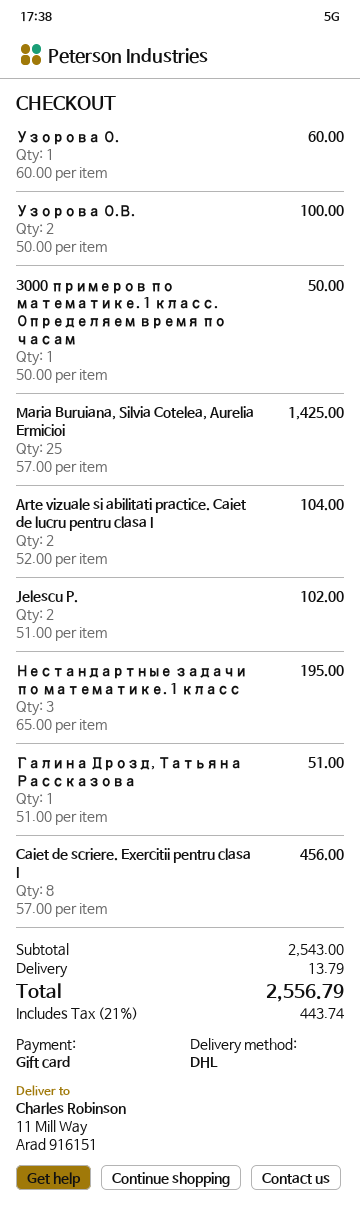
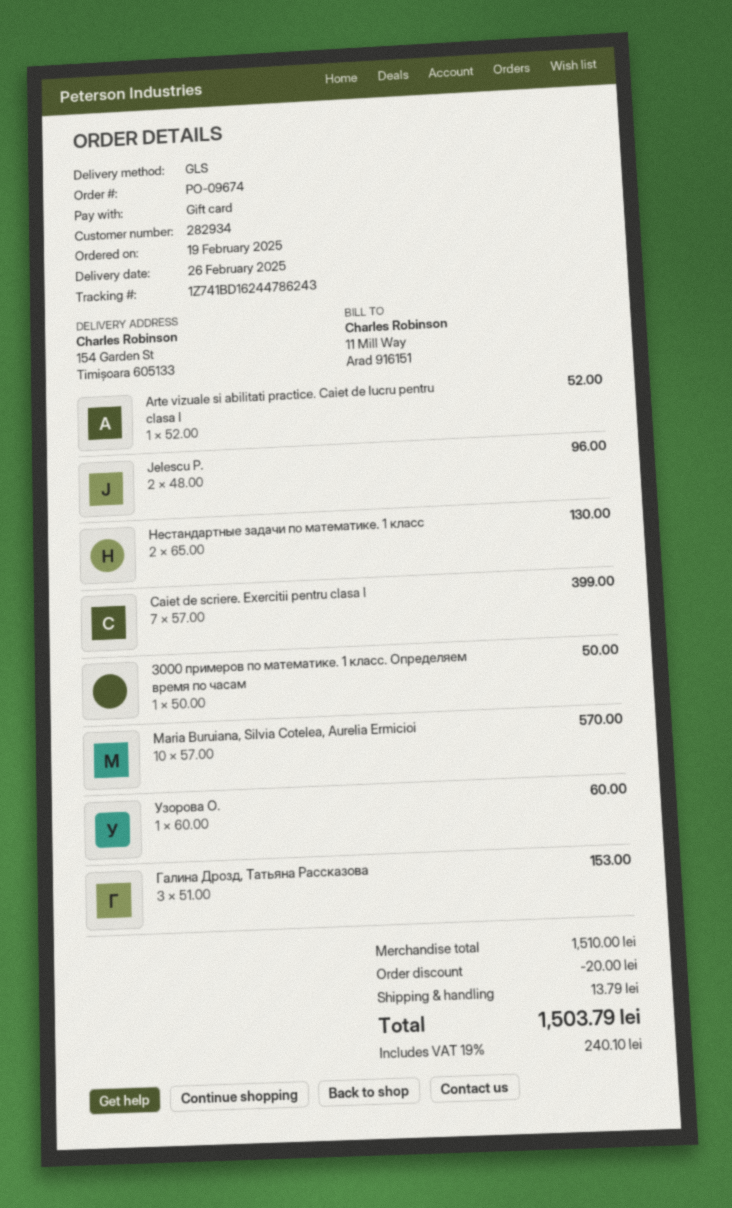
shipping method: DHL -> GLS
ship to: 11 Mill Way, Arad 916151 -> 154 Garden St, Timișoara 605133
Узорова О.В.: 2 x 50.00 = 100.00 -> none
Maria Buruiana, Silvia Cotelea, Aurelia Ermicioi: 25 x 57.00 = 1425.00 -> 10 x 57.00 = 570.00
Arte vizuale si abilitati practice. Caiet de lucru pentru clasa I: 2 x 52.00 = 104.00 -> 1 x 52.00 = 52.00
Jelescu P.: 2 x 51.00 = 102.00 -> 2 x 48.00 = 96.00
Нестандартные задачи по математике. 1 класс: 3 x 65.00 = 195.00 -> 2 x 65.00 = 130.00
Галина Дрозд, Татьяна Рассказова: 1 x 51.00 = 51.00 -> 3 x 51.00 = 153.00
Caiet de scriere. Exercitii pentru clasa I: 8 x 57.00 = 456.00 -> 7 x 57.00 = 399.00
subtotal: 2543.00 -> 1510.00
discount: none -> 20.00
tax: 21% = 443.74 -> 19% = 240.10
total: 2556.79 -> 1503.79

